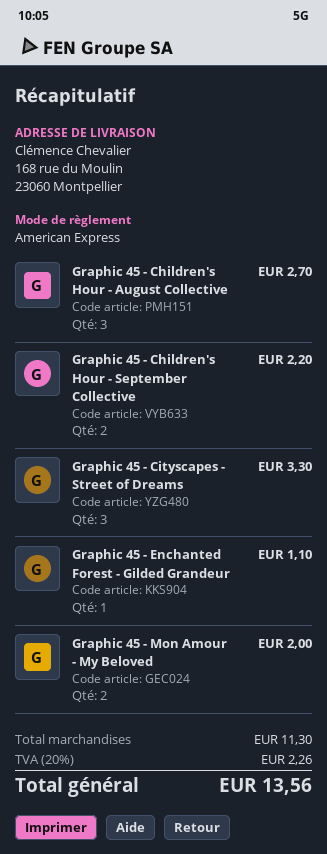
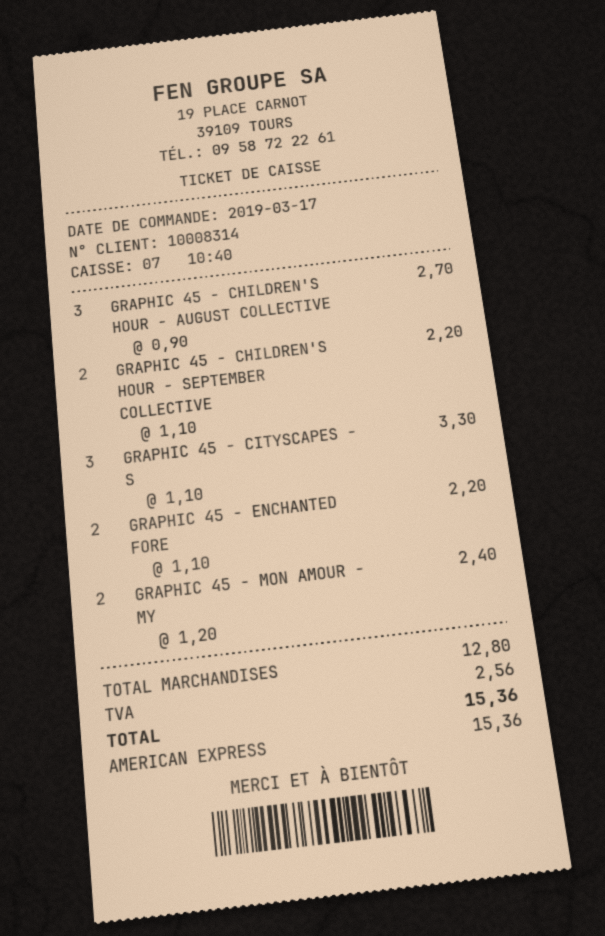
Graphic 45 - Enchanted Forest - Gilded Grandeur: 1 for 1.10 -> 2 for 2.20
Graphic 45 - Mon Amour - My Beloved: 2 for 2.00 -> 2 for 2.40
subtotal: 11.30 -> 12.80
tax: 2.26 -> 2.56
total: 13.56 -> 15.36

